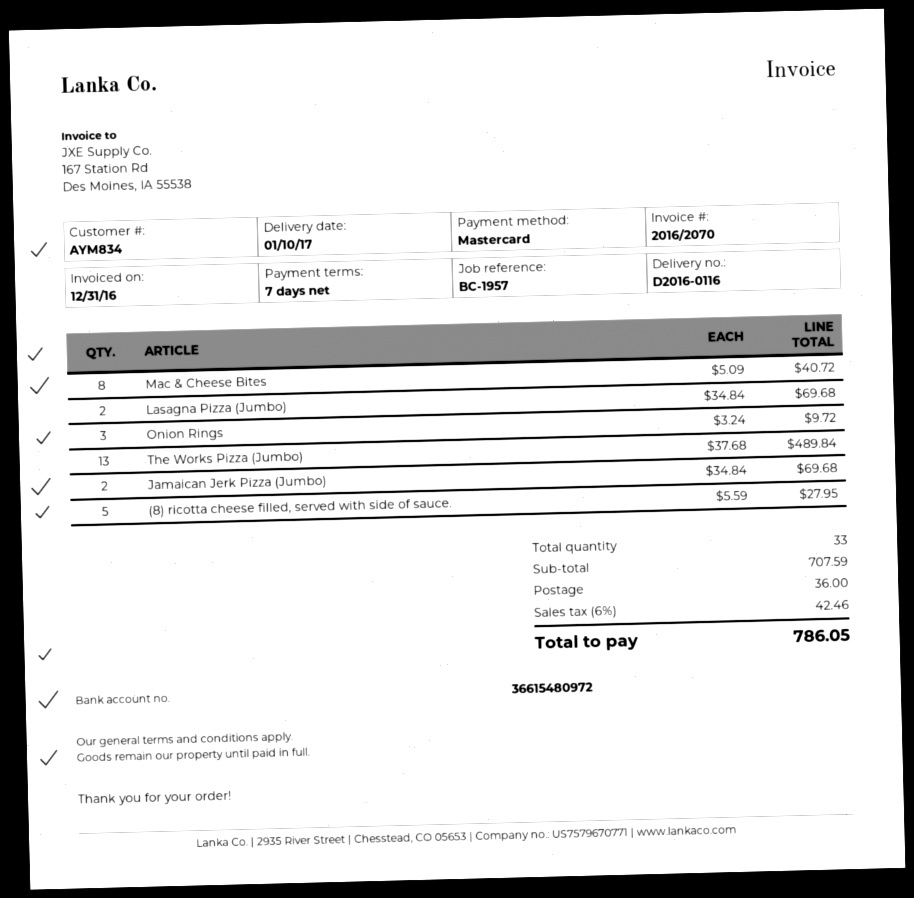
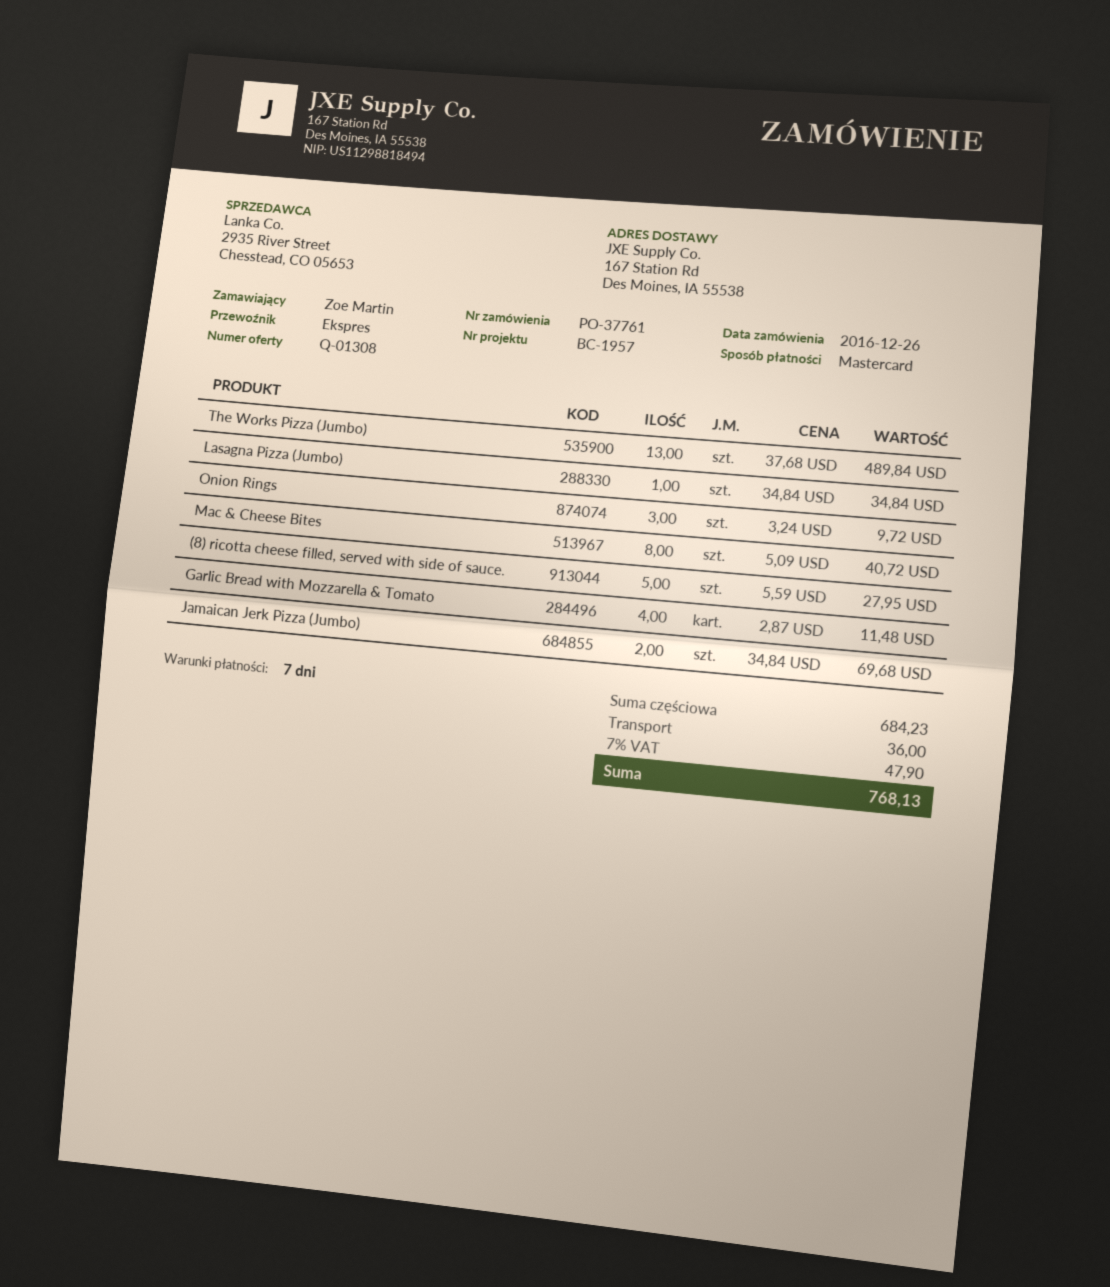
Lasagna Pizza (Jumbo): 2 x 34.84 = 69.68 -> 1 x 34.84 = 34.84
Garlic Bread with Mozzarella & Tomato: none -> 4 x 2.87 = 11.48
subtotal: 707.59 -> 684.23
tax: 6% = 42.46 -> 7% = 47.90
total: 786.05 -> 768.13

